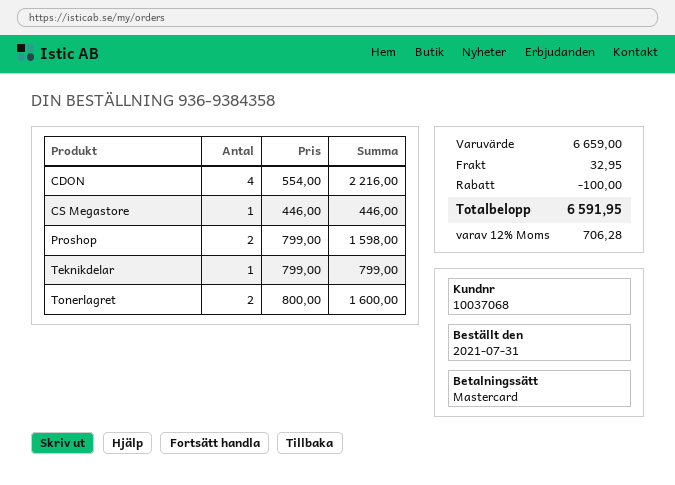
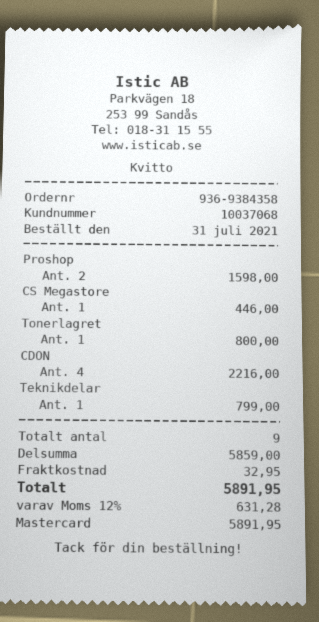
Tonerlagret: 2 for 1600.00 -> 1 for 800.00
subtotal: 6659.00 -> 5859.00
discount: 100.00 -> none
tax: 12% = 706.28 -> 12% = 631.28
total: 6591.95 -> 5891.95

